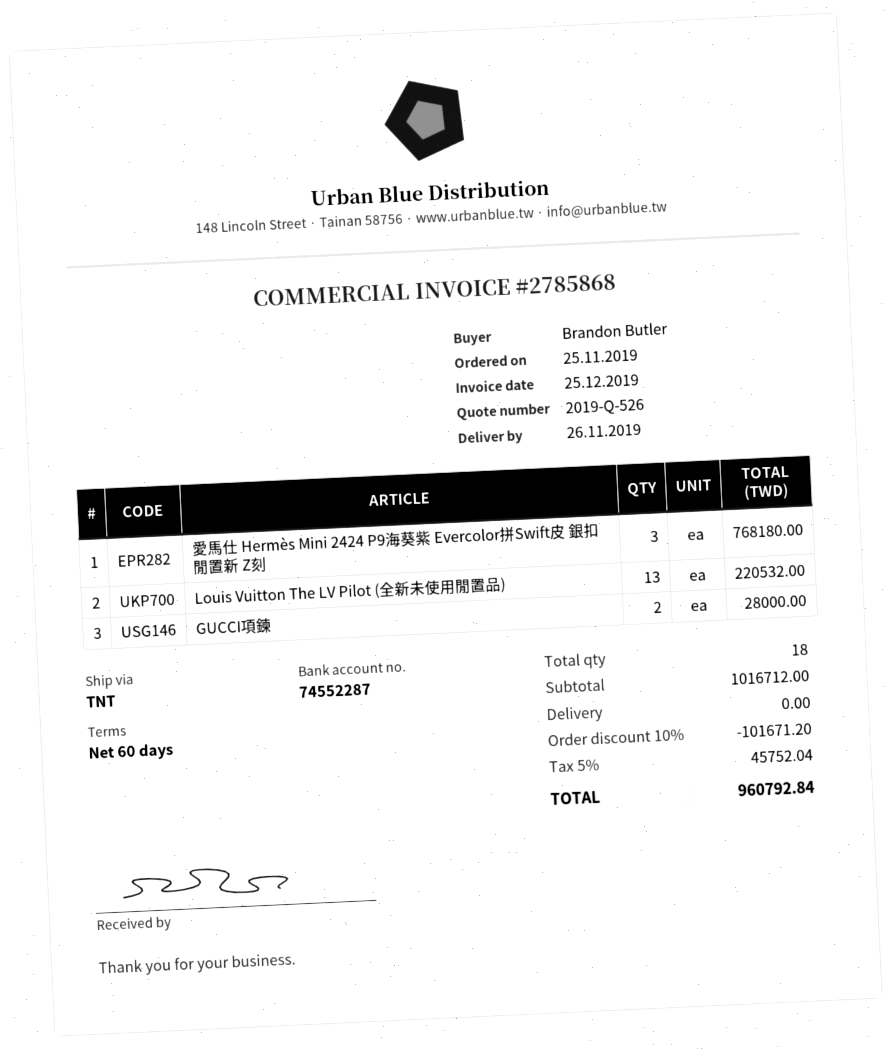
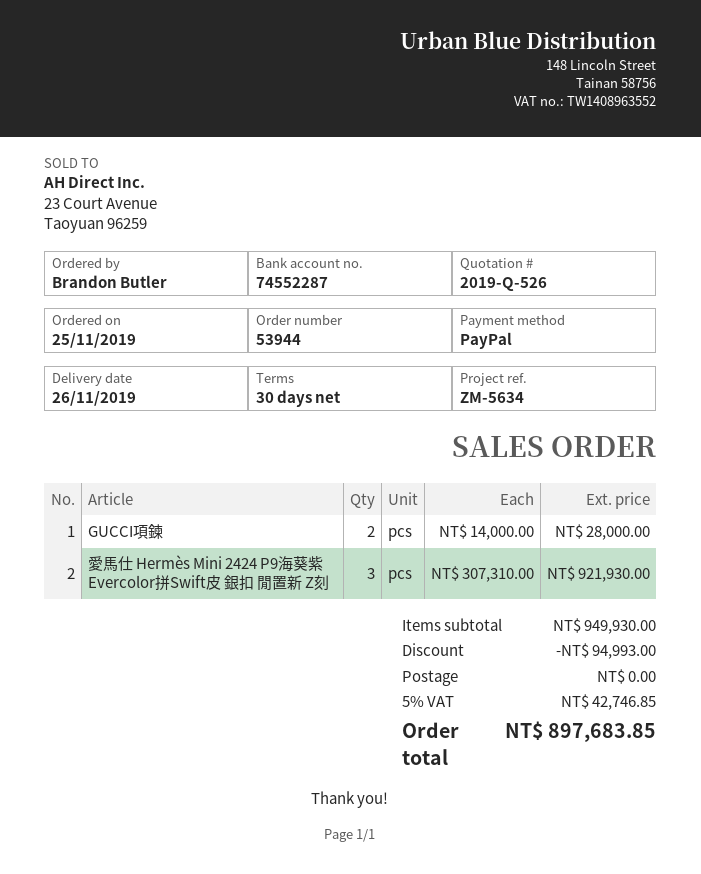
payment terms: 60 days -> 30 days
愛馬仕 Hermès Mini 2424 P9海葵紫 Evercolor拼Swift皮 銀扣 閒置新 Z刻: 3 for 768180.00 -> 3 for 921930.00
Louis Vuitton The LV Pilot (全新未使用閒置品): 13 for 220532.00 -> none
subtotal: 1016712.00 -> 949930.00
discount: 101671.20 -> 94993.00
tax: 5% = 45752.04 -> 5% = 42746.85
total: 960792.84 -> 897683.85

